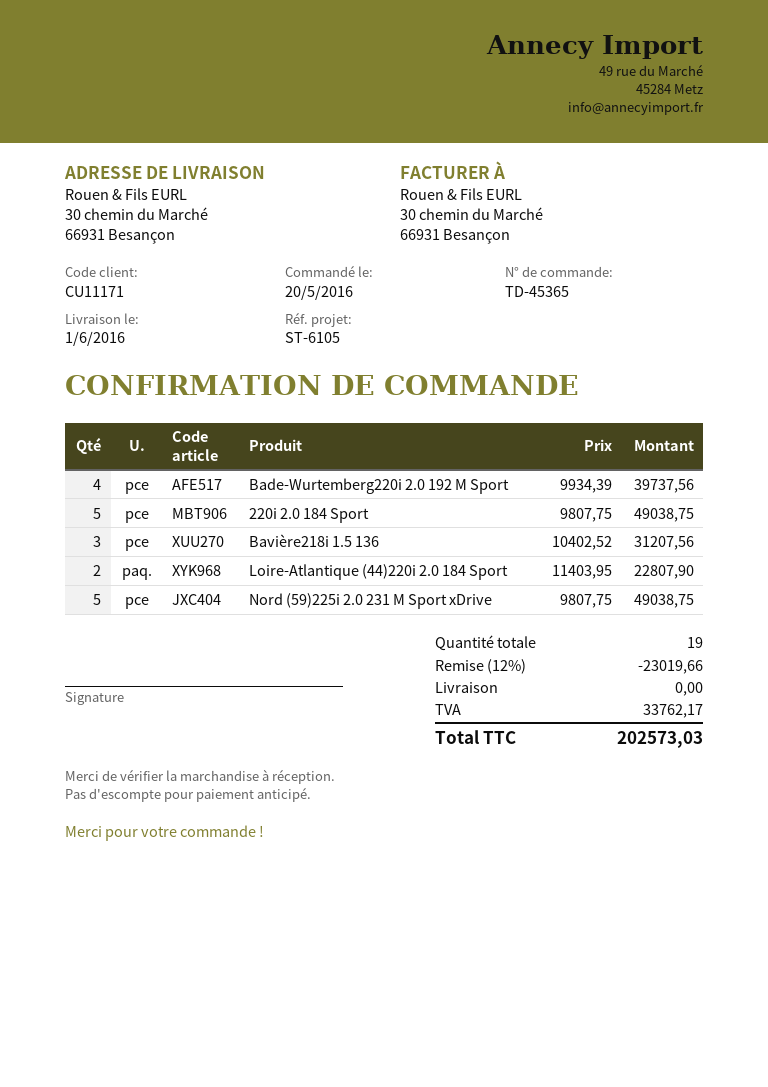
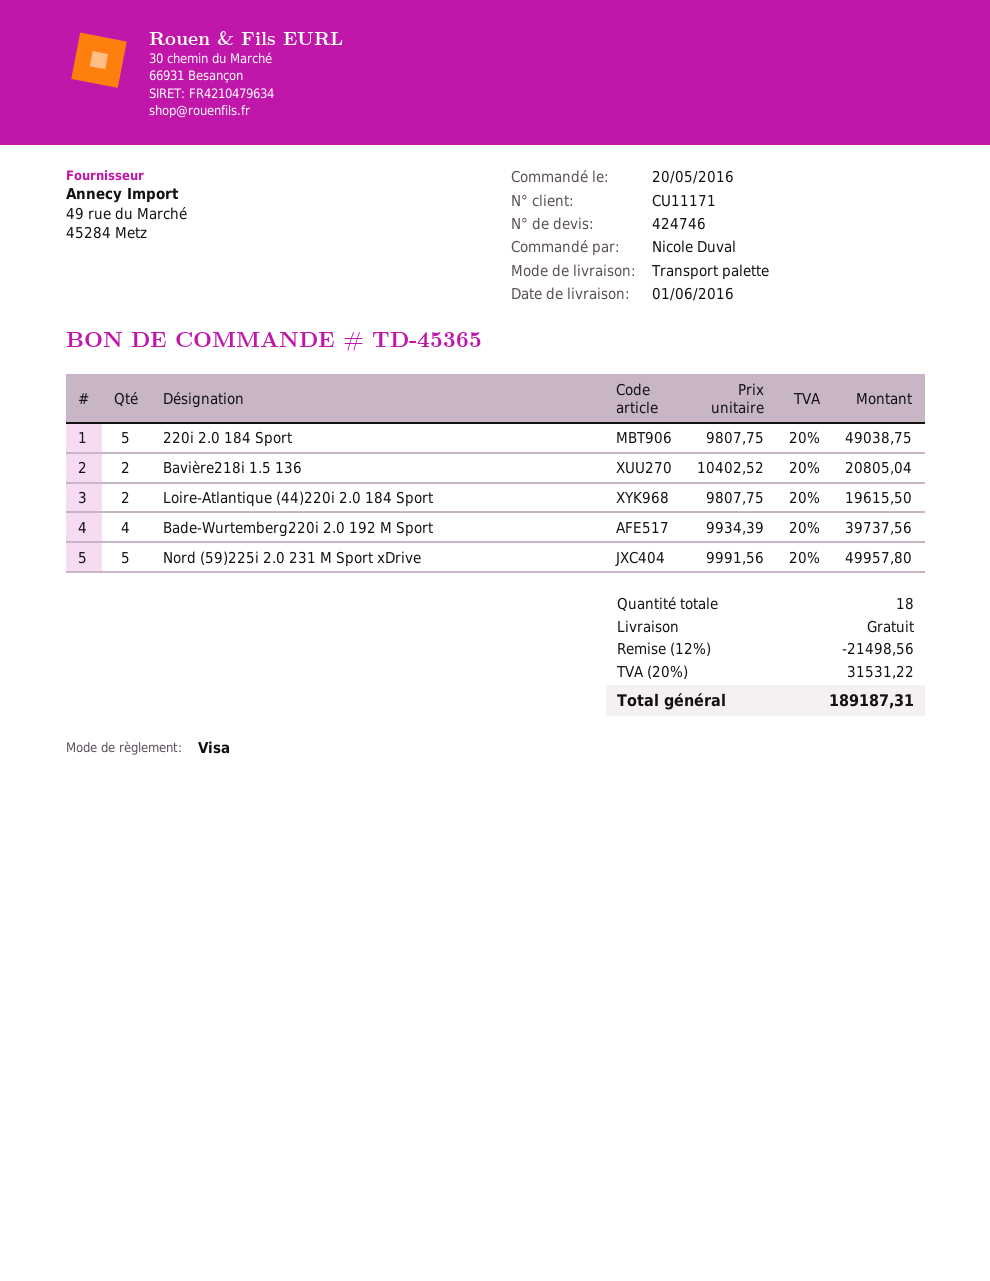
Bavière218i 1.5 136: 3 x 10402.52 = 31207.56 -> 2 x 10402.52 = 20805.04
Loire-Atlantique (44)220i 2.0 184 Sport: 2 x 11403.95 = 22807.90 -> 2 x 9807.75 = 19615.50
Nord (59)225i 2.0 231 M Sport xDrive: 5 x 9807.75 = 49038.75 -> 5 x 9991.56 = 49957.80
total quantity: 19 -> 18
discount: 12% = 23019.66 -> 12% = 21498.56
tax: 33762.17 -> 31531.22
total: 202573.03 -> 189187.31

